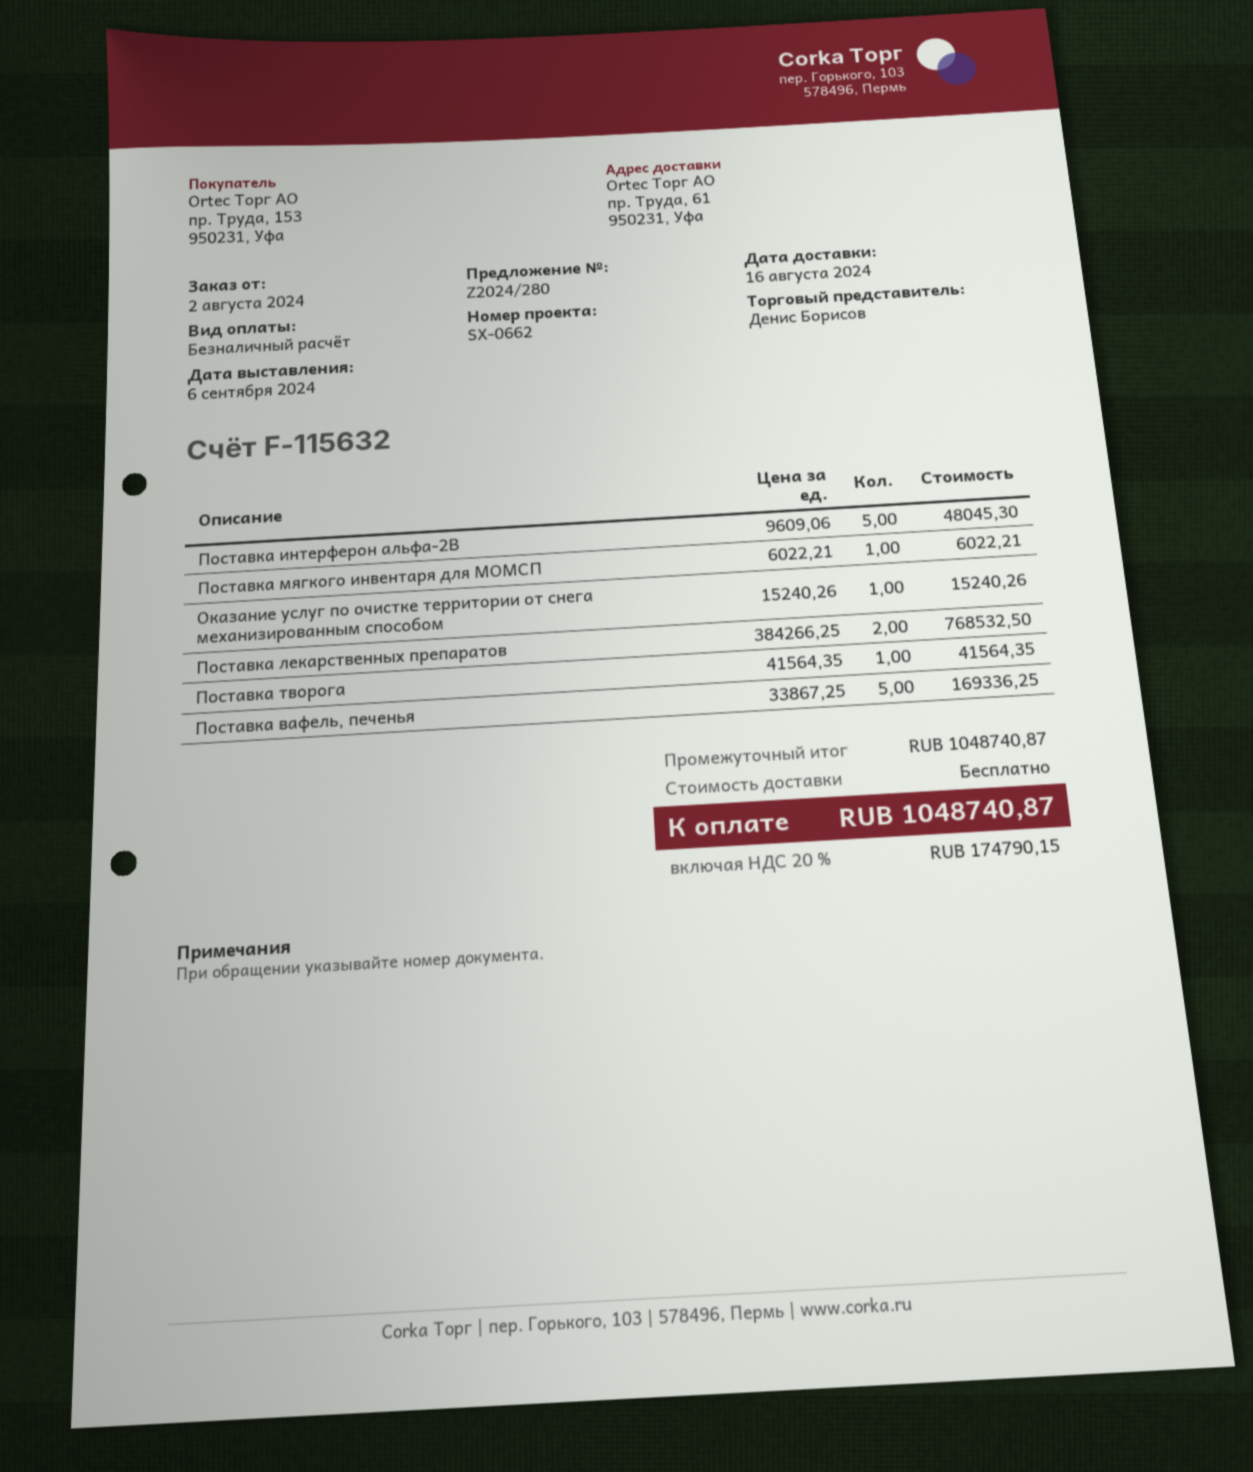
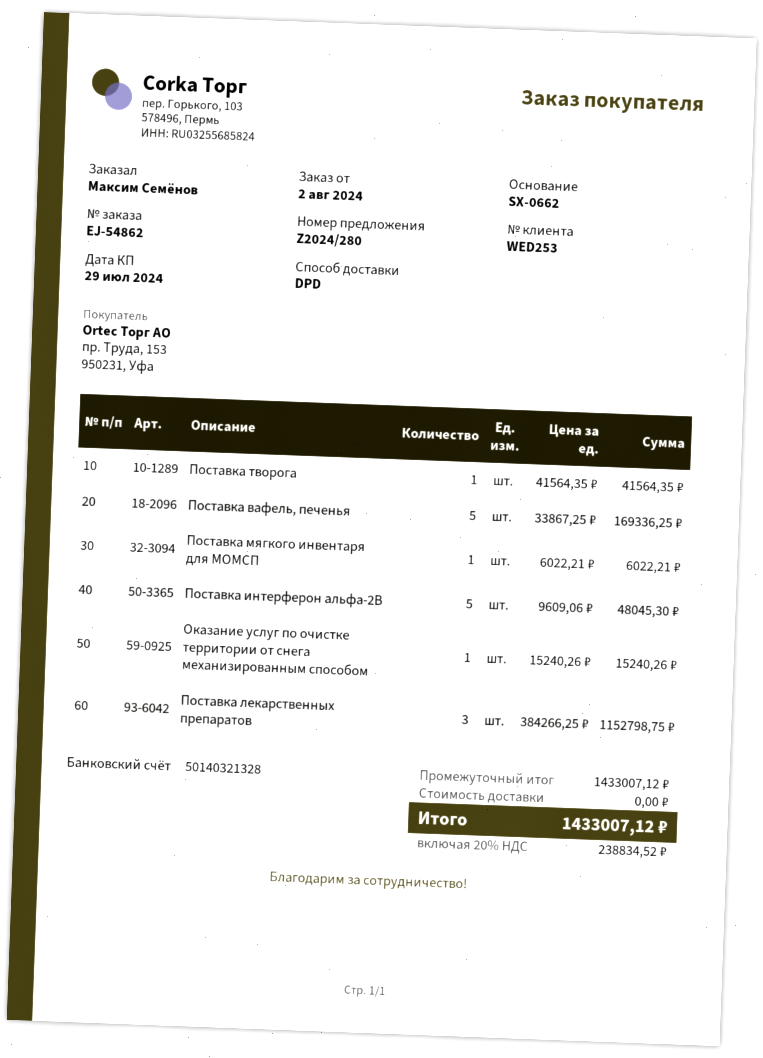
Поставка лекарственных препаратов: 2 x 384266.25 = 768532.50 -> 3 x 384266.25 = 1152798.75
subtotal: 1048740.87 -> 1433007.12
tax: 20% = 174790.15 -> 20% = 238834.52
total: 1048740.87 -> 1433007.12

